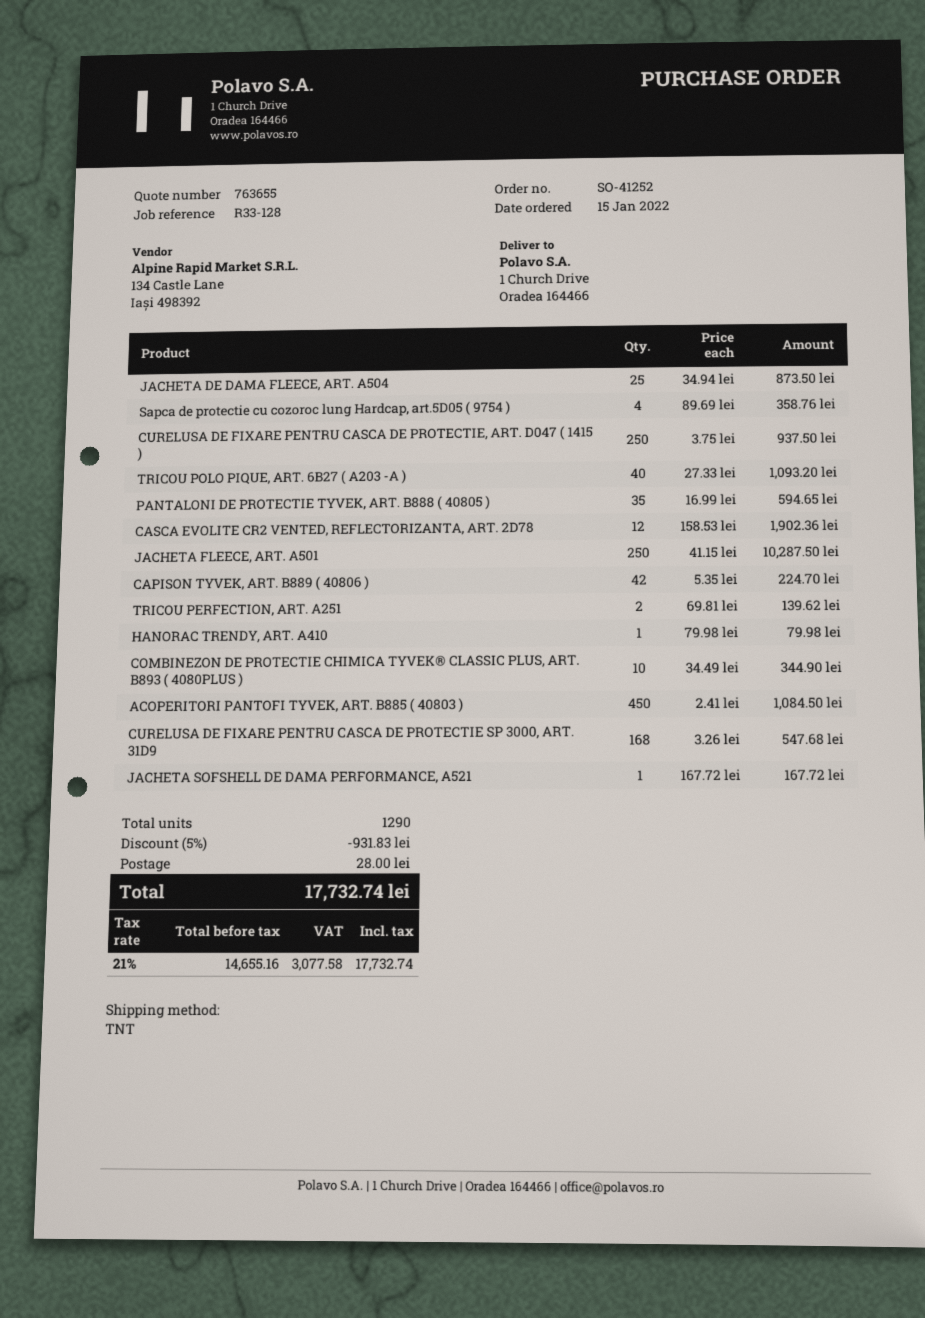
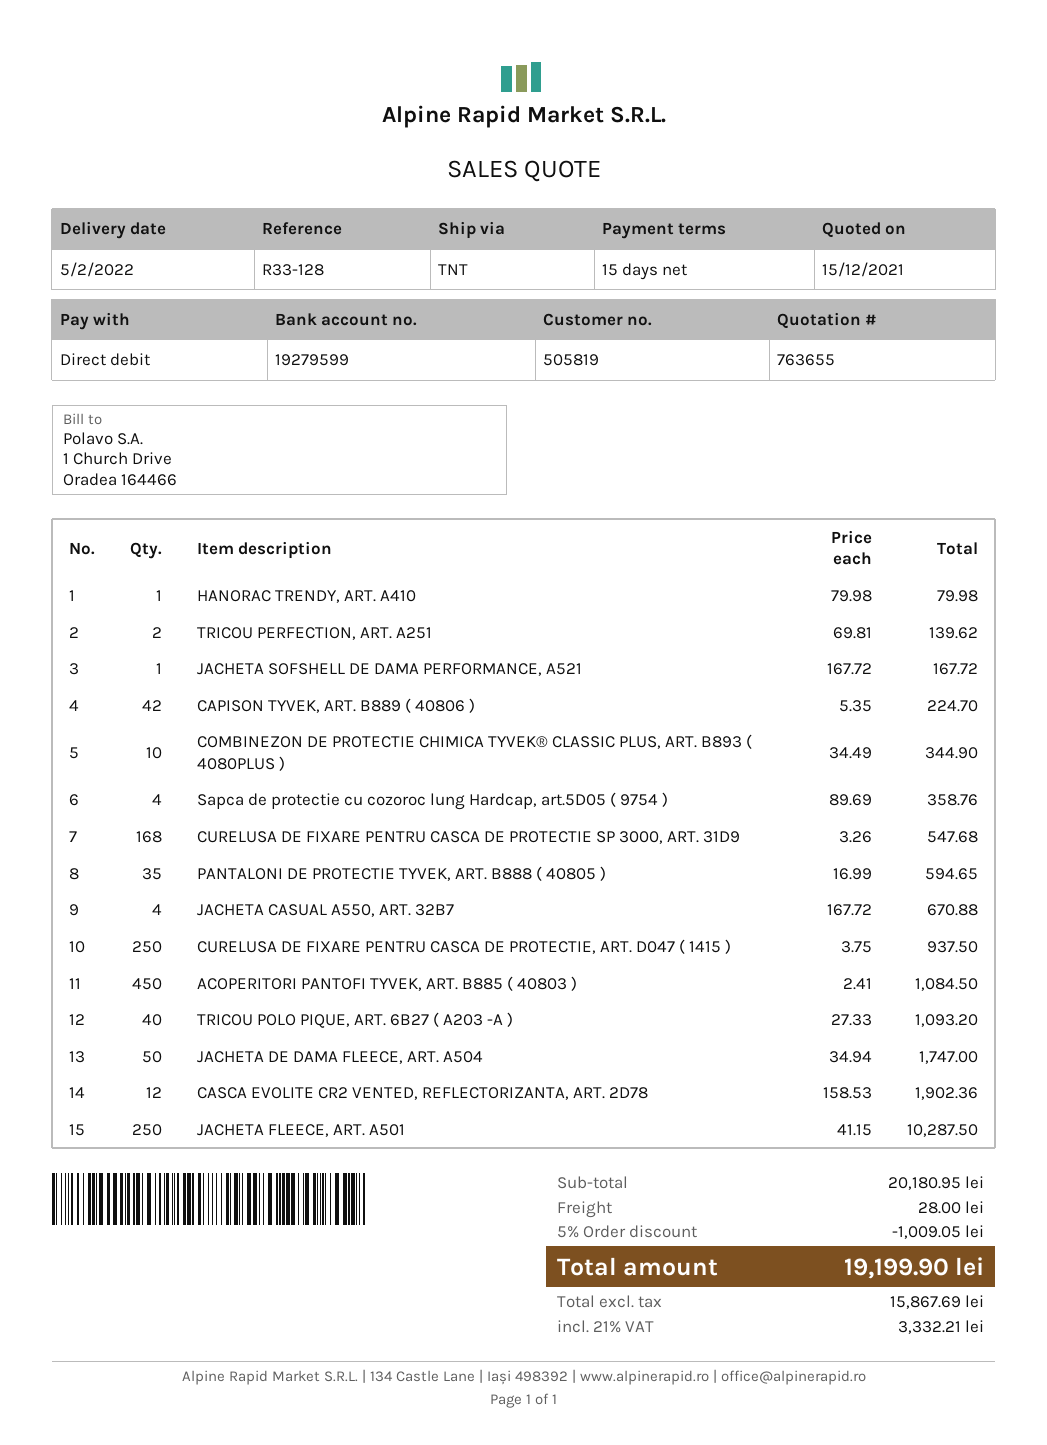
JACHETA DE DAMA FLEECE, ART. A504: 25 x 34.94 = 873.50 -> 50 x 34.94 = 1747.00
JACHETA CASUAL A550, ART. 32B7: none -> 4 x 167.72 = 670.88
discount: 5% = 931.83 -> 5% = 1009.05
net: 14655.16 -> 15867.69
tax: 21% = 3077.58 -> 21% = 3332.21
total: 17732.74 -> 19199.90

